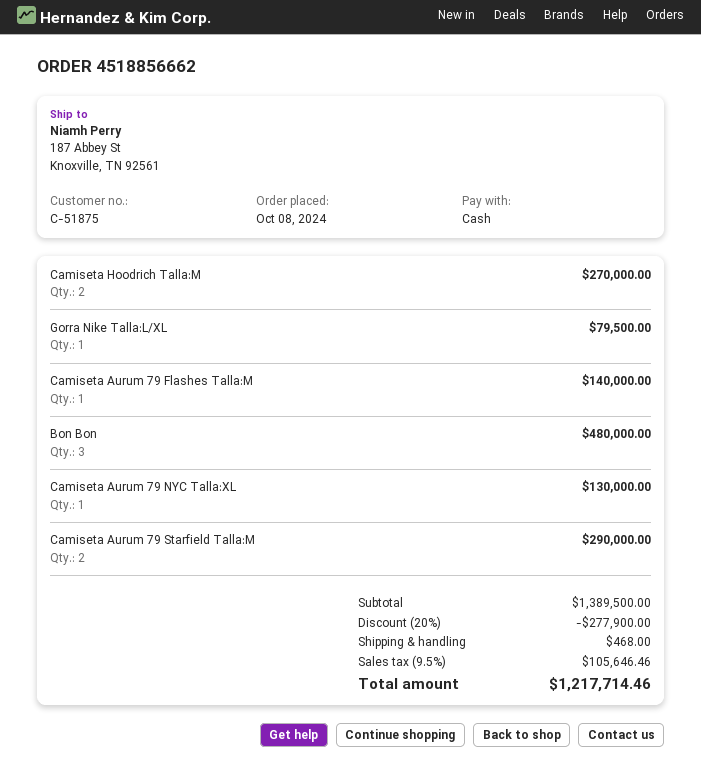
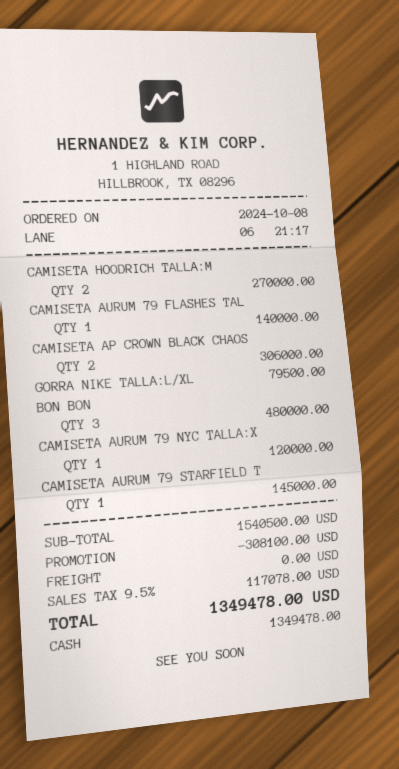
Camiseta Aurum 79 NYC Talla:XL: 1 for 130000.00 -> 1 for 120000.00
Camiseta Aurum 79 Starfield Talla:M: 2 for 290000.00 -> 1 for 145000.00
CAMISETA AP CROWN BLACK CHAOS: none -> 2 for 306000.00
subtotal: 1389500.00 -> 1540500.00
discount: 277900.00 -> 308100.00
shipping: 468.00 -> 0.00
tax: 9.5% = 105646.46 -> 9.5% = 117078.00
total: 1217714.46 -> 1349478.00

